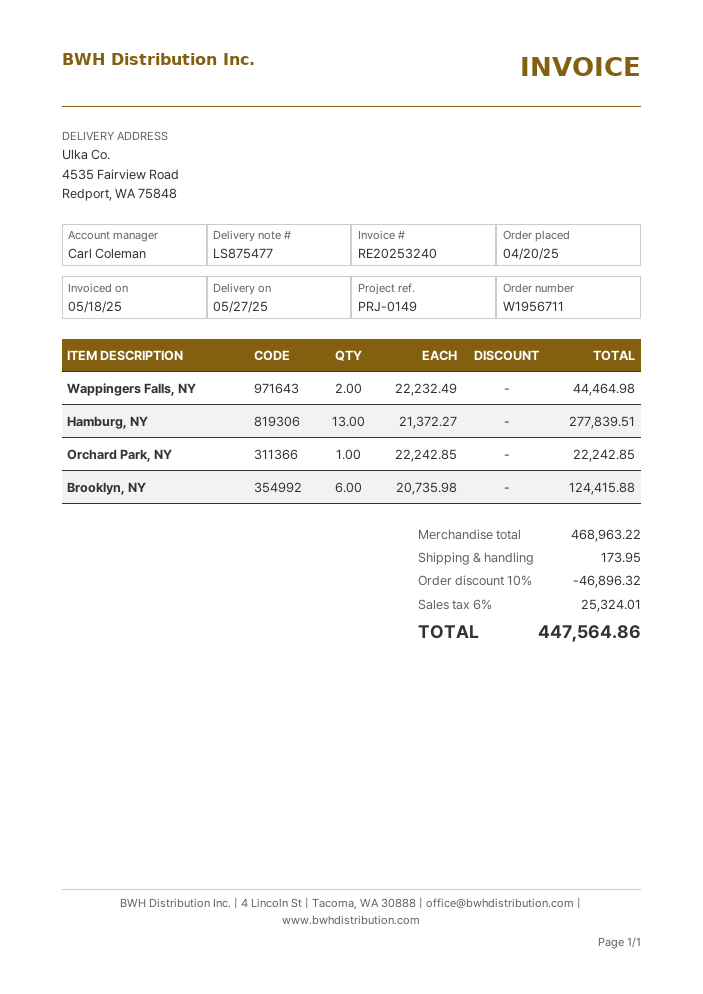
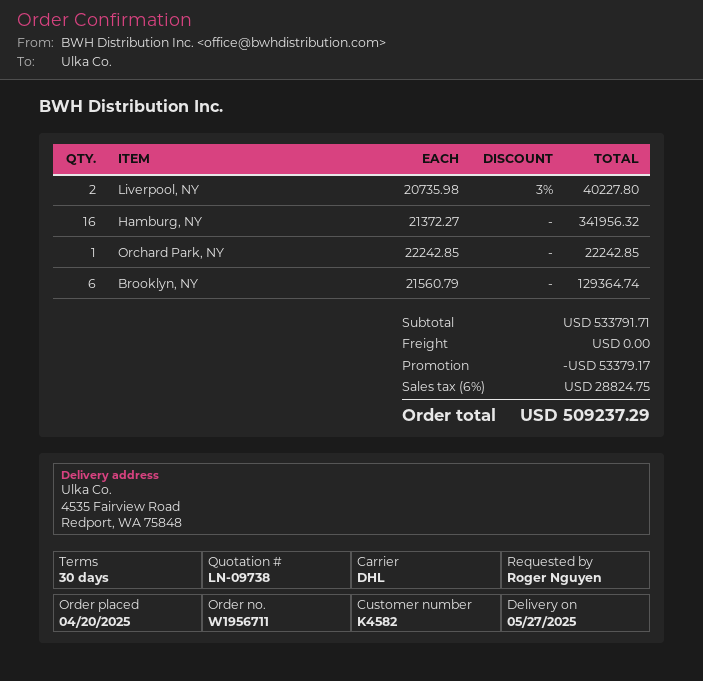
Wappingers Falls, NY: 2 x 22232.49 = 44464.98 -> none
Hamburg, NY: 13 x 21372.27 = 277839.51 -> 16 x 21372.27 = 341956.32
Brooklyn, NY: 6 x 20735.98 = 124415.88 -> 6 x 21560.79 = 129364.74
Liverpool, NY: none -> 2 x 20735.98 - 3% = 40227.80
subtotal: 468963.22 -> 533791.71
discount: 46896.32 -> 53379.17
shipping: 173.95 -> 0.00
tax: 6% = 25324.01 -> 6% = 28824.75
total: 447564.86 -> 509237.29

